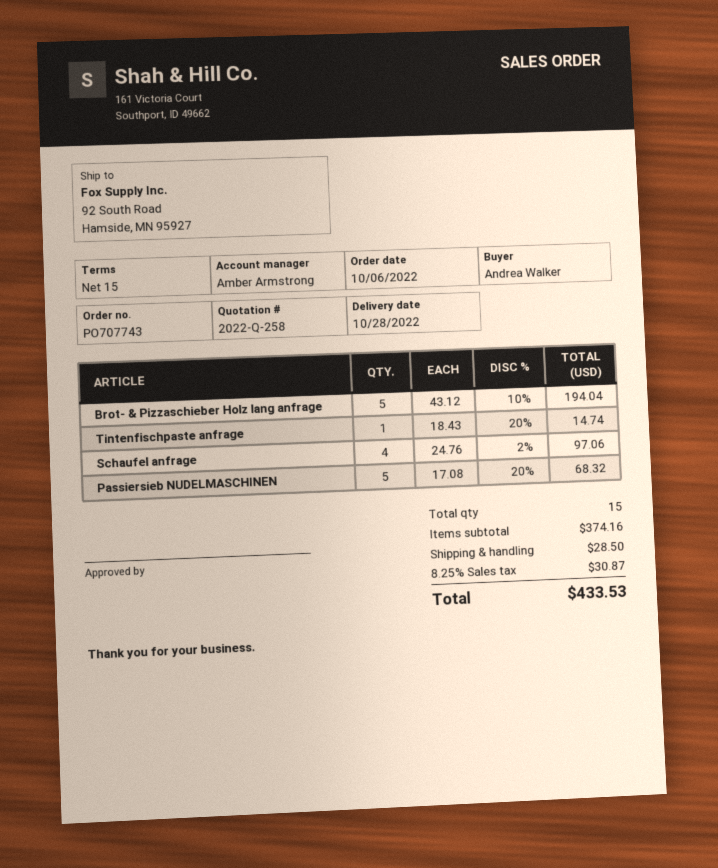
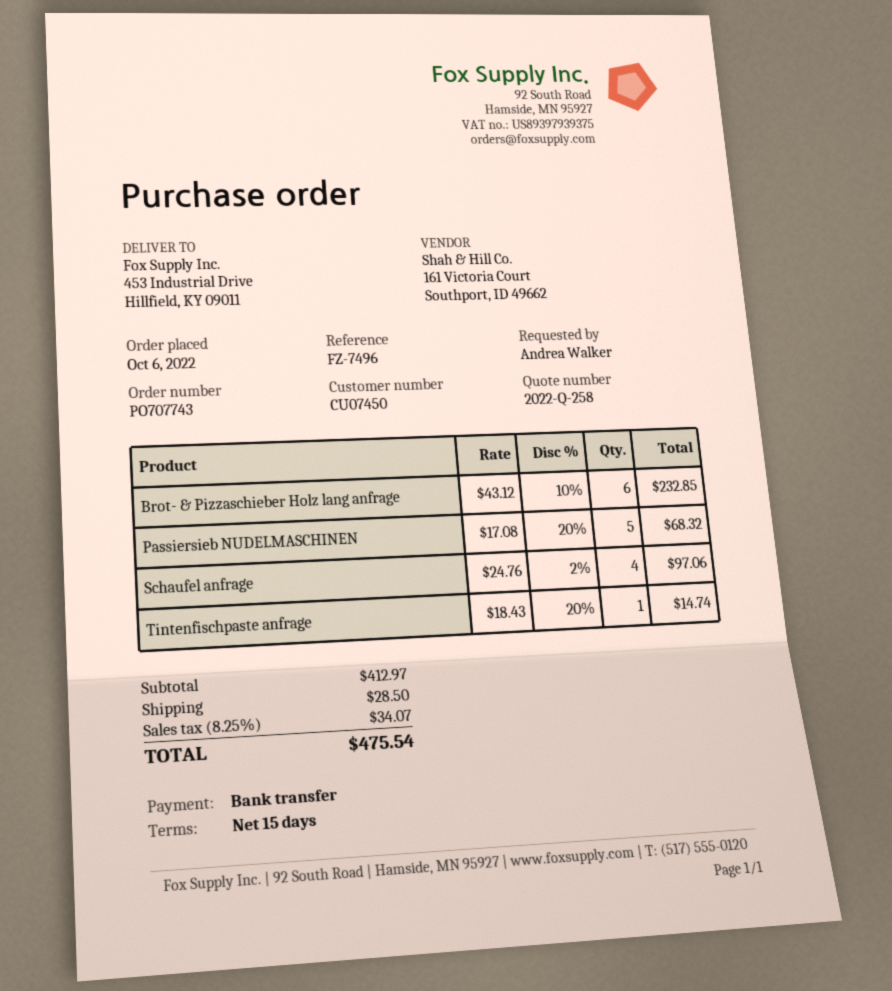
ship to: 92 South Road, Hamside, MN 95927 -> 453 Industrial Drive, Hillfield, KY 09011
Brot- & Pizzaschieber Holz lang anfrage: 5 x 43.12 - 10% = 194.04 -> 6 x 43.12 - 10% = 232.85
subtotal: 374.16 -> 412.97
tax: 8.25% = 30.87 -> 8.25% = 34.07
total: 433.53 -> 475.54

